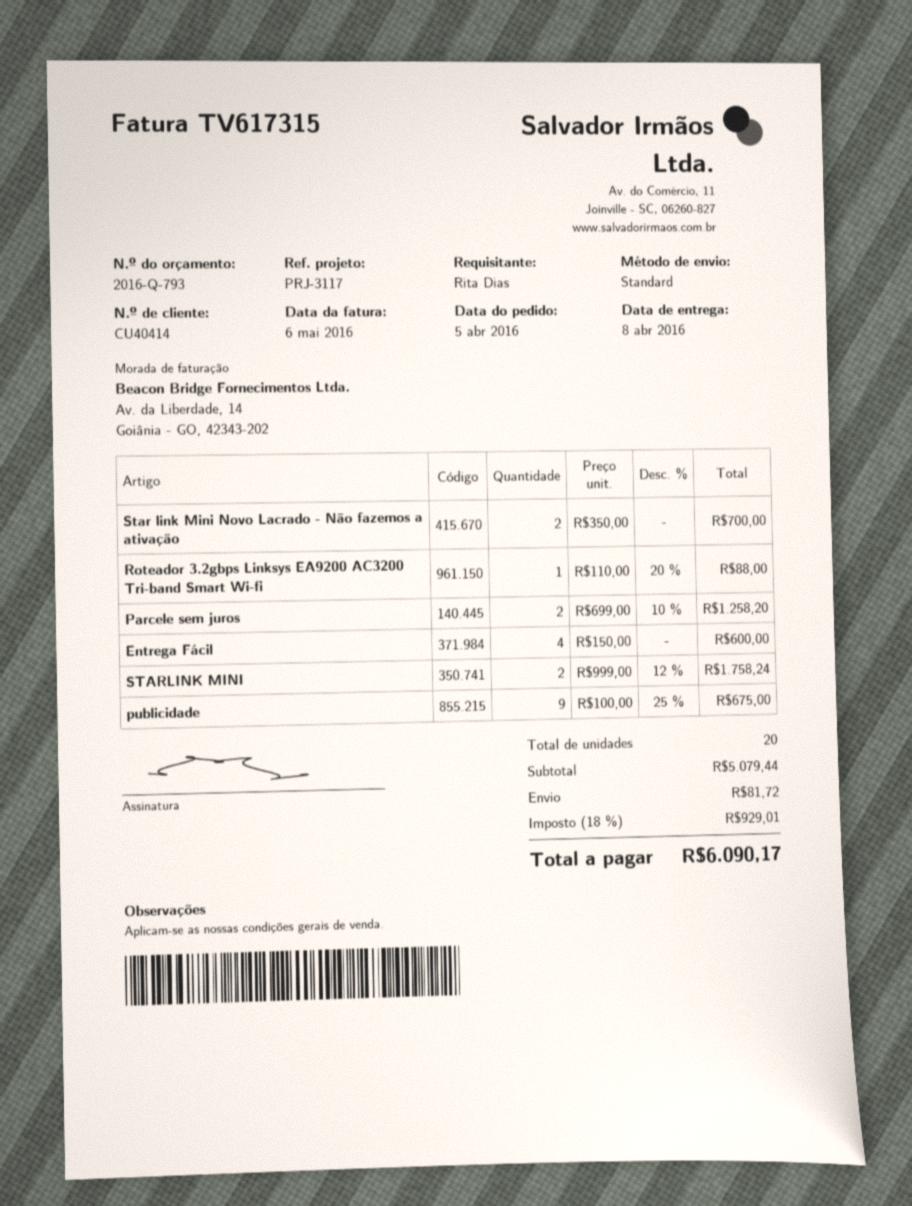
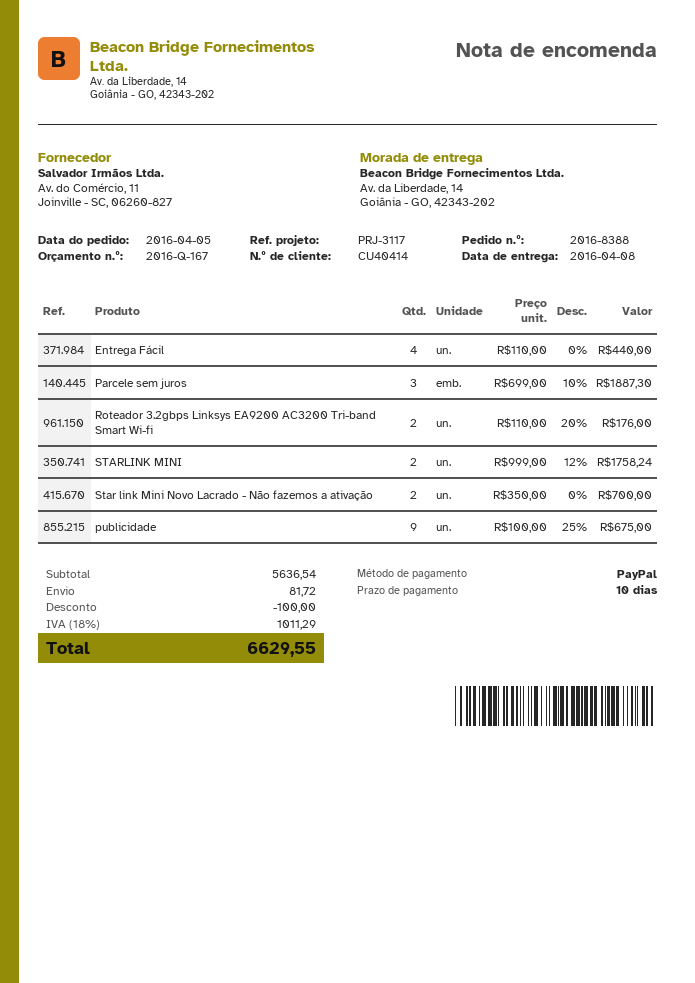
quote number: 2016-Q-793 -> 2016-Q-167
Roteador 3.2gbps Linksys EA9200 AC3200 Tri-band Smart Wi-fi: 1 x 110.00 - 20% = 88.00 -> 2 x 110.00 - 20% = 176.00
Parcele sem juros: 2 x 699.00 - 10% = 1258.20 -> 3 x 699.00 - 10% = 1887.30
Entrega Fácil: 4 x 150.00 = 600.00 -> 4 x 110.00 = 440.00
subtotal: 5079.44 -> 5636.54
discount: none -> 100.00
tax: 18% = 929.01 -> 18% = 1011.29
total: 6090.17 -> 6629.55

